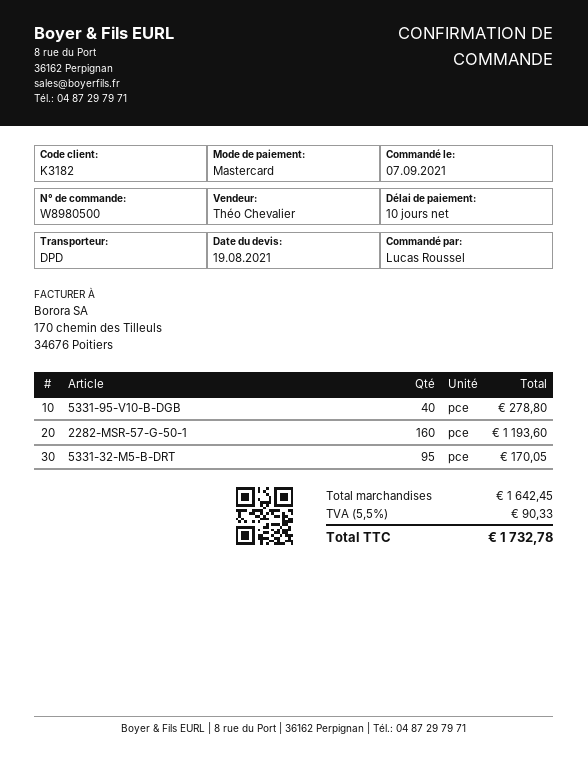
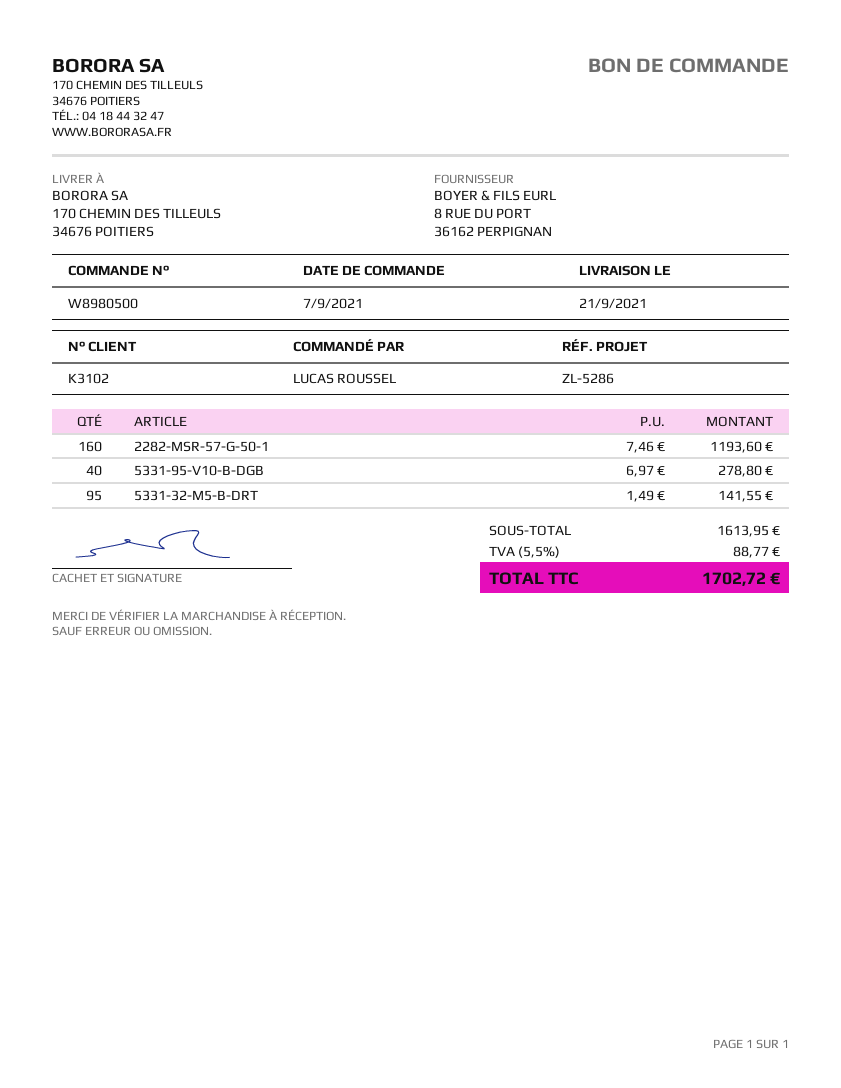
customer number: K3182 -> K3102
5331-32-M5-B-DRT: 95 for 170.05 -> 95 for 141.55
subtotal: 1642.45 -> 1613.95
tax: 5.5% = 90.33 -> 5.5% = 88.77
total: 1732.78 -> 1702.72

